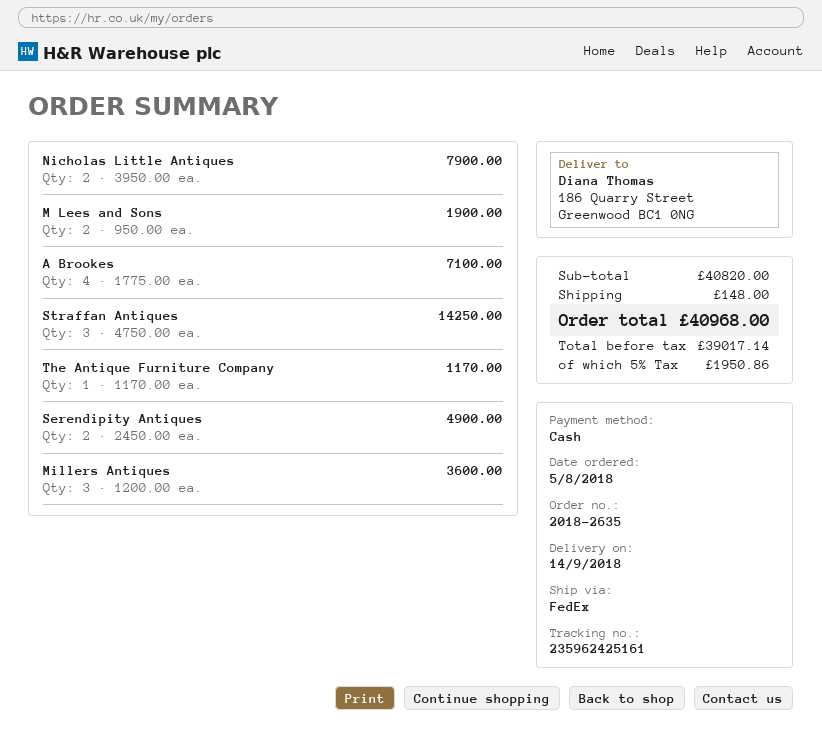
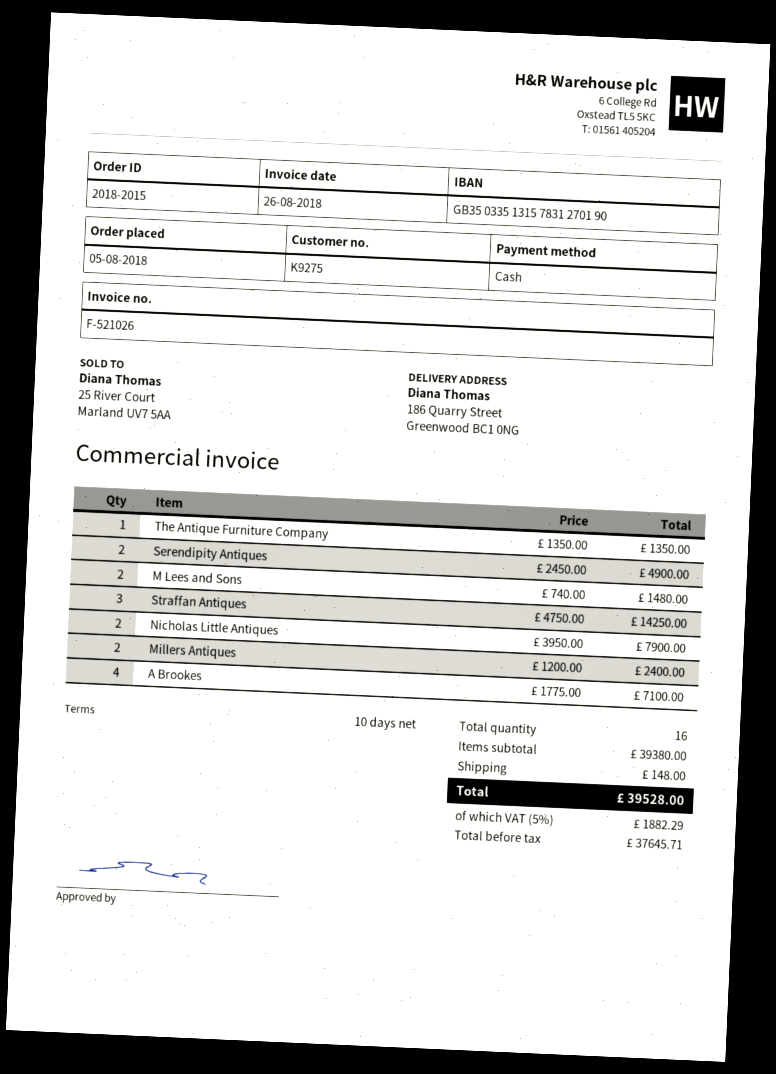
order number: 2018-2635 -> 2018-2015
M Lees and Sons: 2 x 950.00 = 1900.00 -> 2 x 740.00 = 1480.00
The Antique Furniture Company: 1 x 1170.00 = 1170.00 -> 1 x 1350.00 = 1350.00
Millers Antiques: 3 x 1200.00 = 3600.00 -> 2 x 1200.00 = 2400.00
subtotal: 40820.00 -> 39380.00
net: 39017.14 -> 37645.71
tax: 5% = 1950.86 -> 5% = 1882.29
total: 40968.00 -> 39528.00

